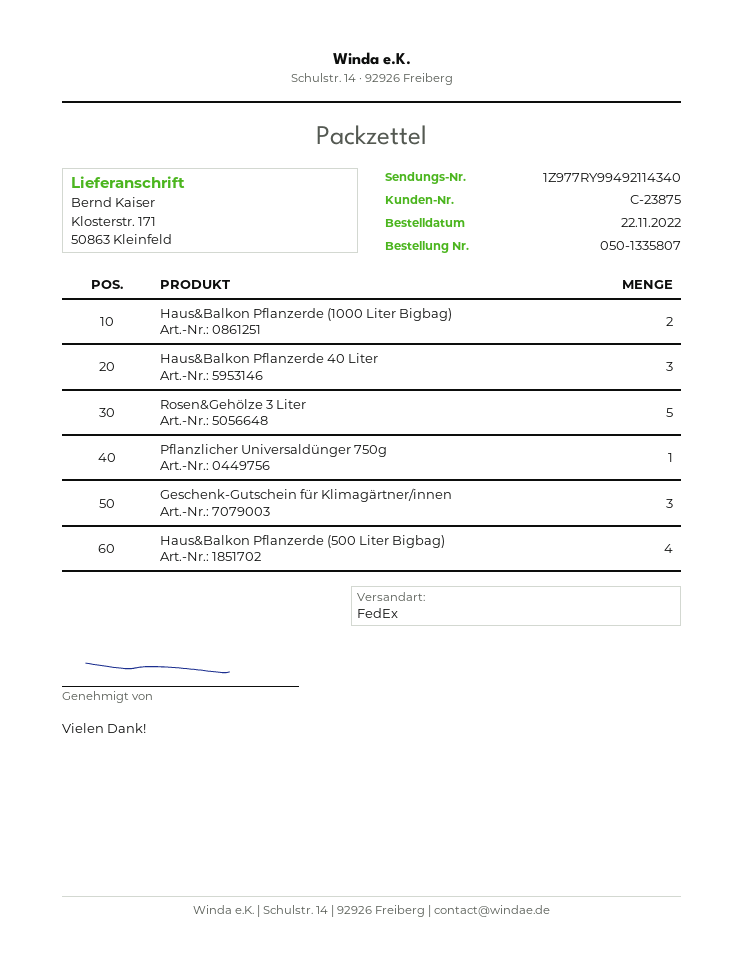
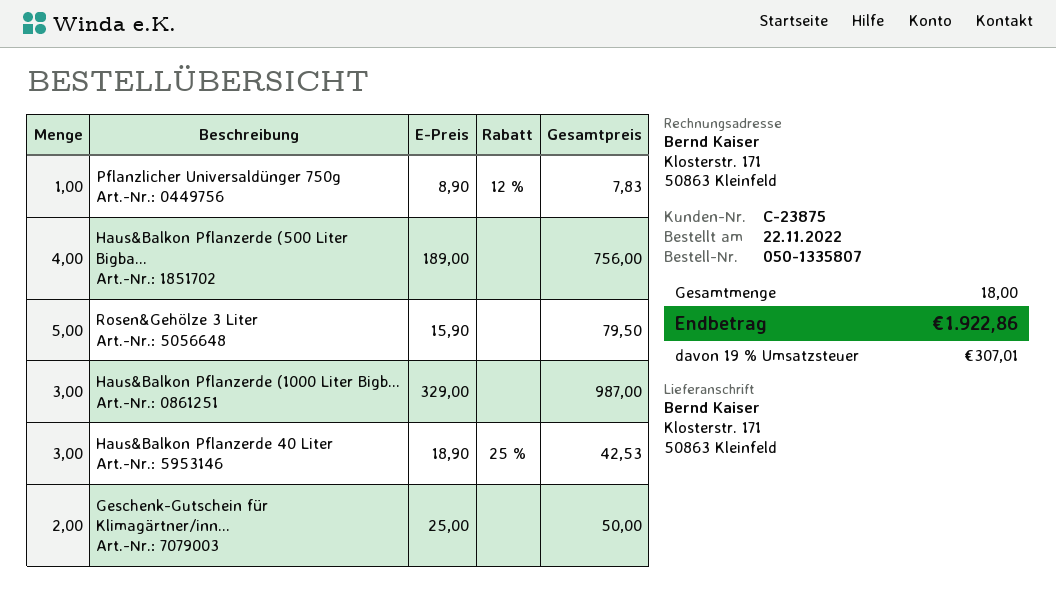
Haus&Balkon Pflanzerde (1000 Liter Bigbag): 2 -> 3
Geschenk-Gutschein für Klimagärtner/innen: 3 -> 2

